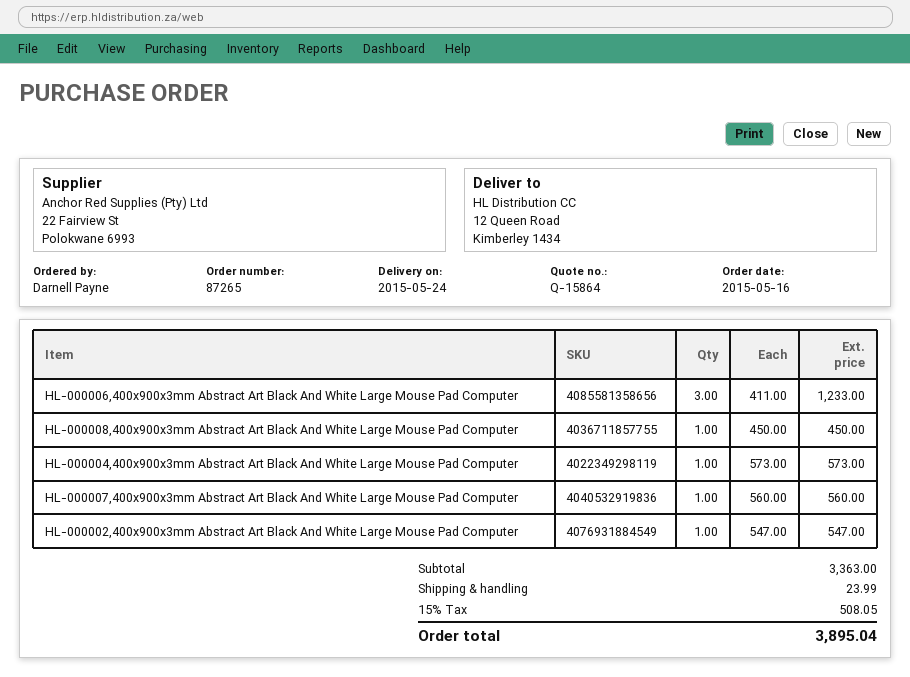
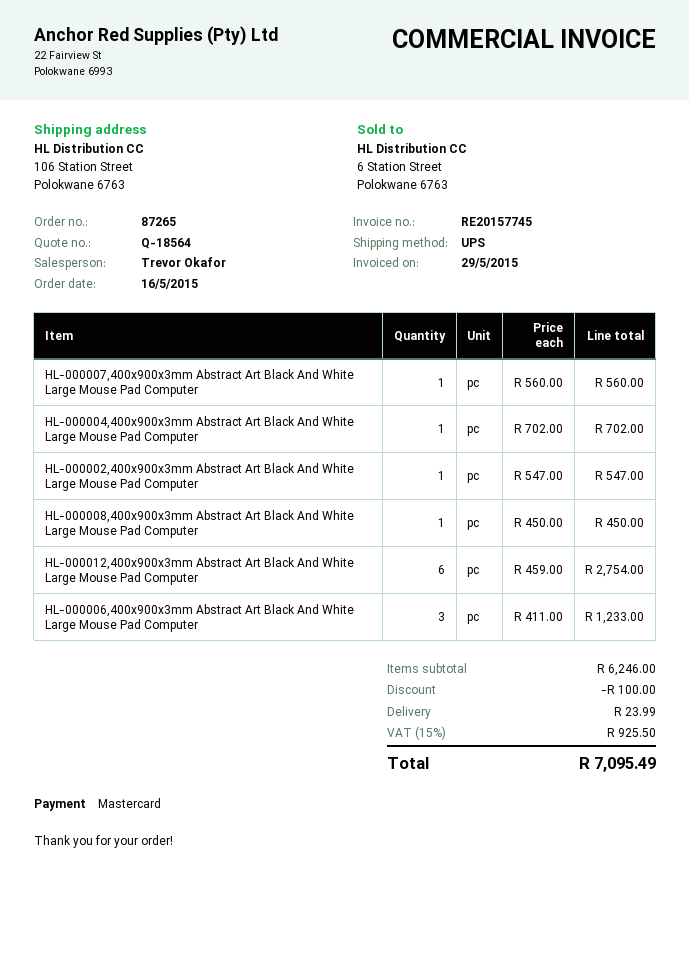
quote number: Q-15864 -> Q-18564
ship to: 12 Queen Road, Kimberley 1434 -> 106 Station Street, Polokwane 6763
HL-000004,400x900x3mm Abstract Art Black And White Large Mouse Pad Computer: 1 x 573.00 = 573.00 -> 1 x 702.00 = 702.00
HL-000012,400x900x3mm Abstract Art Black And White Large Mouse Pad Computer: none -> 6 x 459.00 = 2754.00
subtotal: 3363.00 -> 6246.00
discount: none -> 100.00
tax: 15% = 508.05 -> 15% = 925.50
total: 3895.04 -> 7095.49

